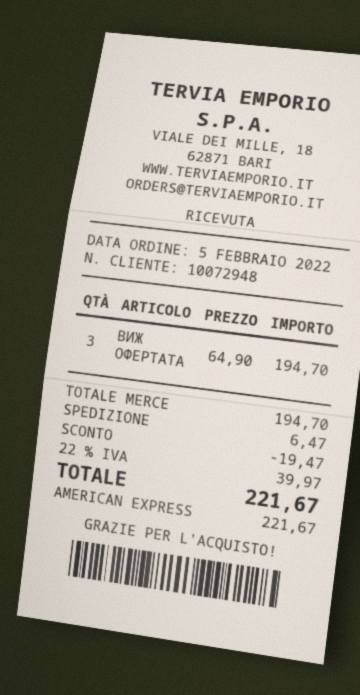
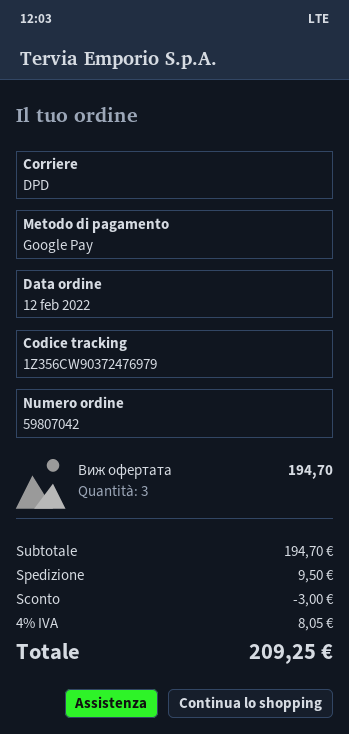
order date: 2022-02-05 -> 2022-02-12
payment method: American Express -> Google Pay
discount: 19.47 -> 3.00
shipping: 6.47 -> 9.50
tax: 22% = 39.97 -> 4% = 8.05
total: 221.67 -> 209.25

